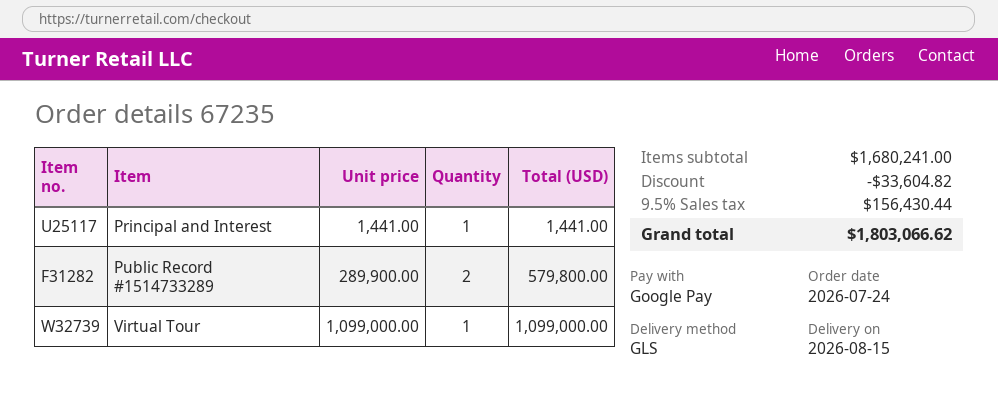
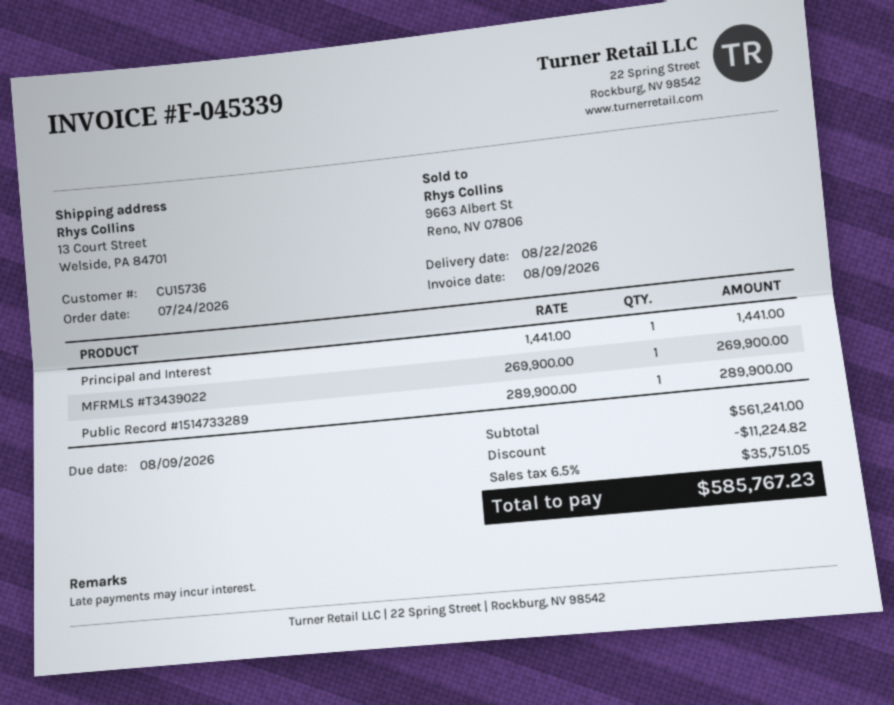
delivery date: 2026-08-15 -> 2026-08-22
Public Record #1514733289: 2 x 289900.00 = 579800.00 -> 1 x 289900.00 = 289900.00
Virtual Tour: 1 x 1099000.00 = 1099000.00 -> none
MFRMLS #T3439022: none -> 1 x 269900.00 = 269900.00
subtotal: 1680241.00 -> 561241.00
discount: 33604.82 -> 11224.82
tax: 9.5% = 156430.44 -> 6.5% = 35751.05
total: 1803066.62 -> 585767.23

